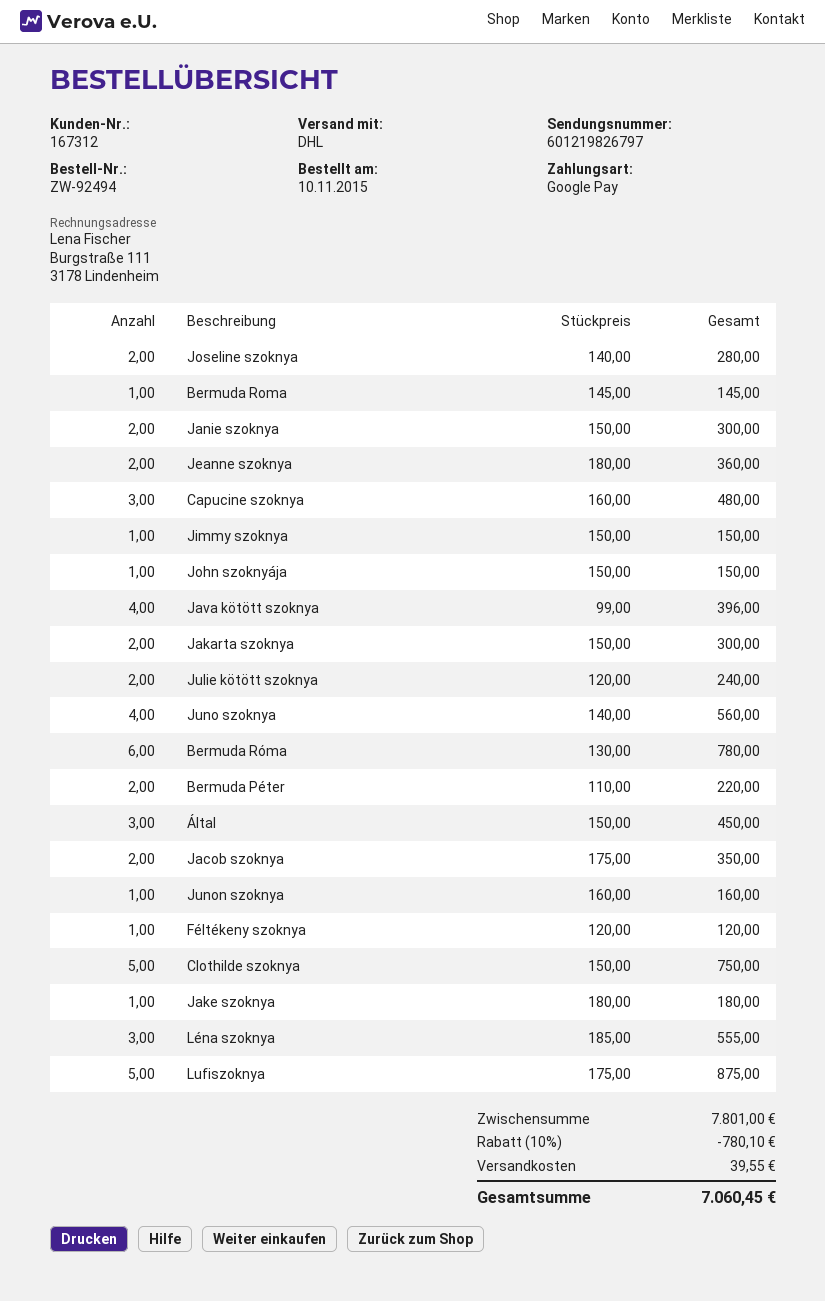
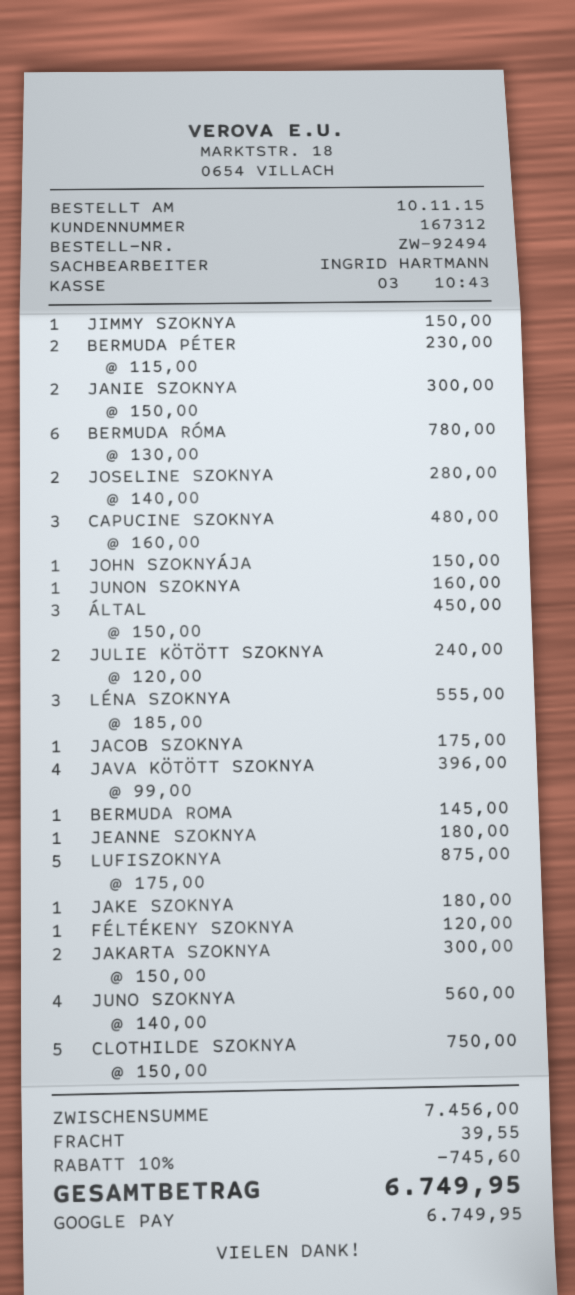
Jeanne szoknya: 2 x 180.00 = 360.00 -> 1 x 180.00 = 180.00
Bermuda Péter: 2 x 110.00 = 220.00 -> 2 x 115.00 = 230.00
Jacob szoknya: 2 x 175.00 = 350.00 -> 1 x 175.00 = 175.00
subtotal: 7801.00 -> 7456.00
discount: 10% = 780.10 -> 10% = 745.60
total: 7060.45 -> 6749.95

